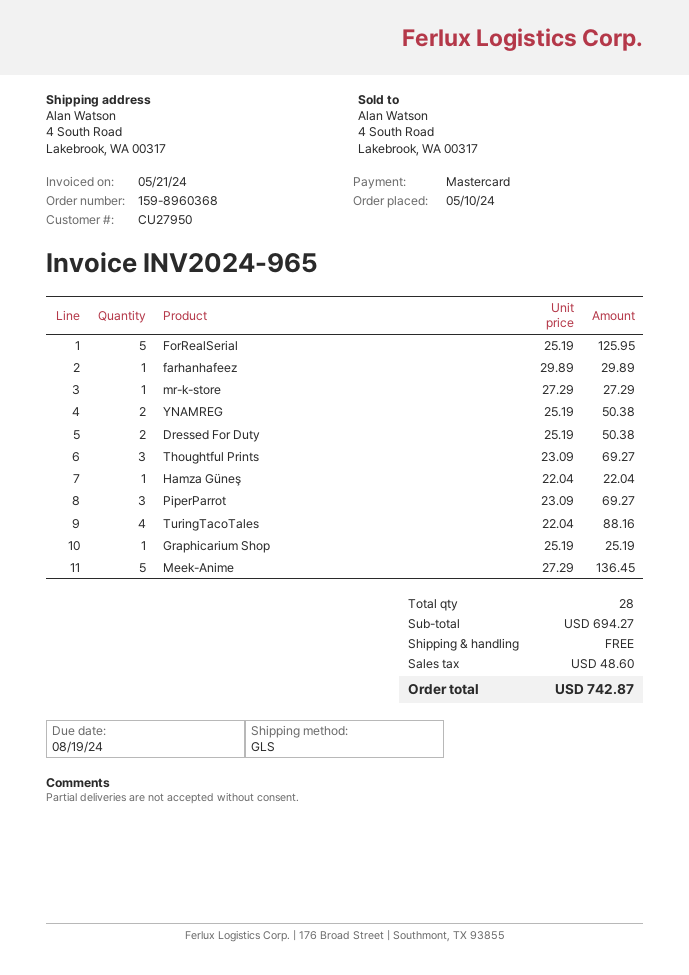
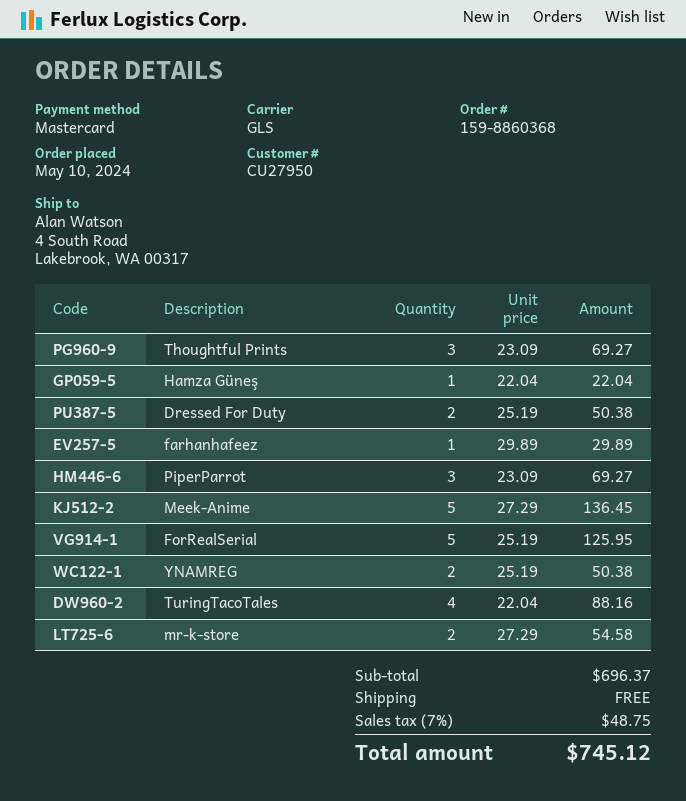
order number: 159-8960368 -> 159-8860368
mr-k-store: 1 x 27.29 = 27.29 -> 2 x 27.29 = 54.58
Graphicarium Shop: 1 x 25.19 = 25.19 -> none
subtotal: 694.27 -> 696.37
tax: 48.60 -> 48.75
total: 742.87 -> 745.12

